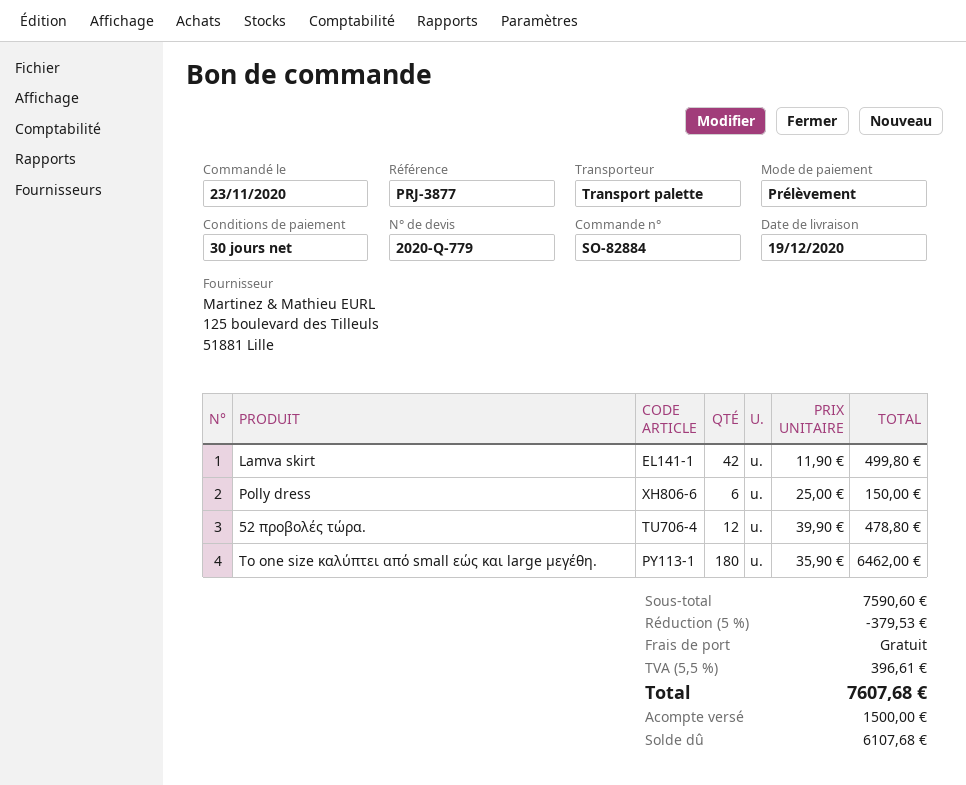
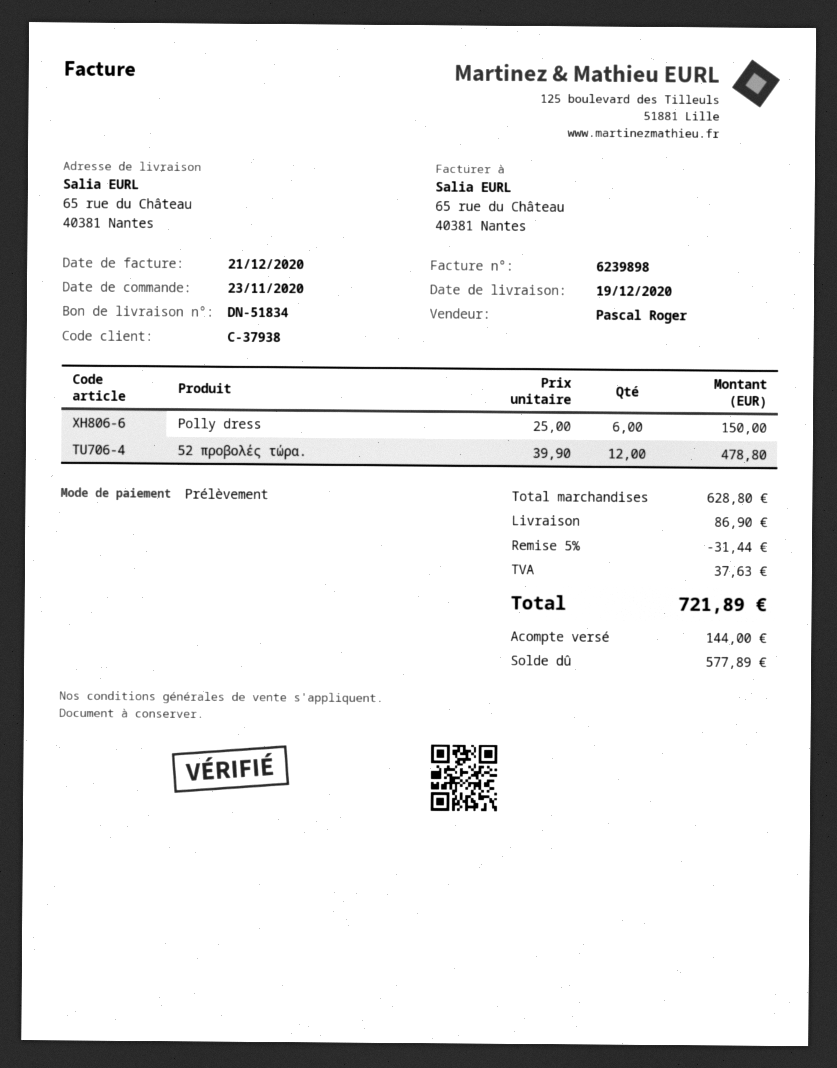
Lamva skirt: 42 x 11.90 = 499.80 -> none
Το one size καλύπτει από small εώς και large μεγέθη.: 180 x 35.90 = 6462.00 -> none
subtotal: 7590.60 -> 628.80
discount: 5% = 379.53 -> 5% = 31.44
shipping: 0.00 -> 86.90
tax: 396.61 -> 37.63
total: 7607.68 -> 721.89
deposit: 1500.00 -> 144.00
balance: 6107.68 -> 577.89

